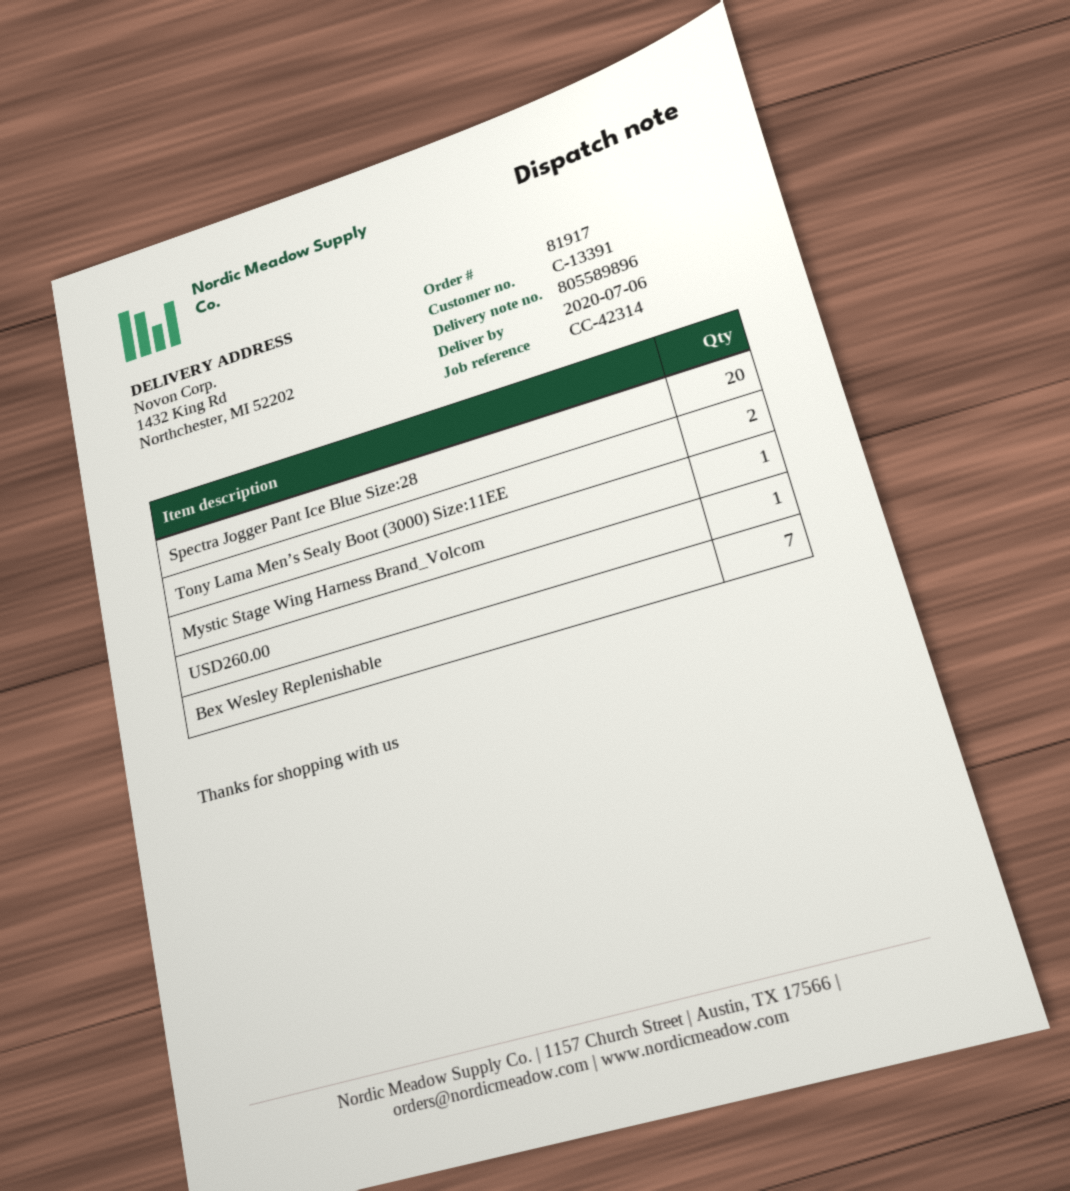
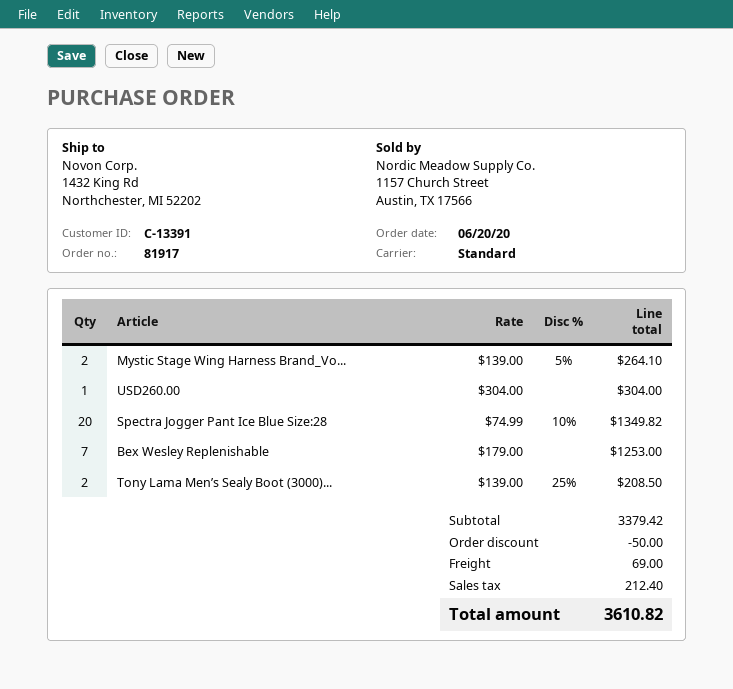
Mystic Stage Wing Harness Brand_Volcom: 1 -> 2

